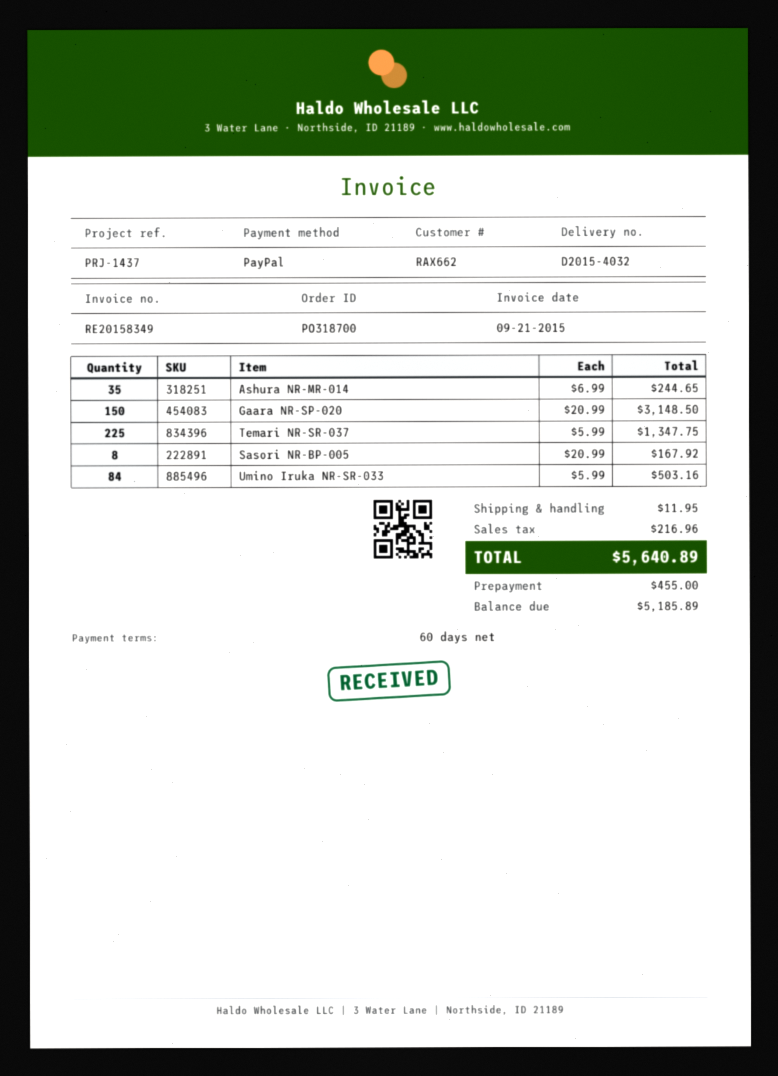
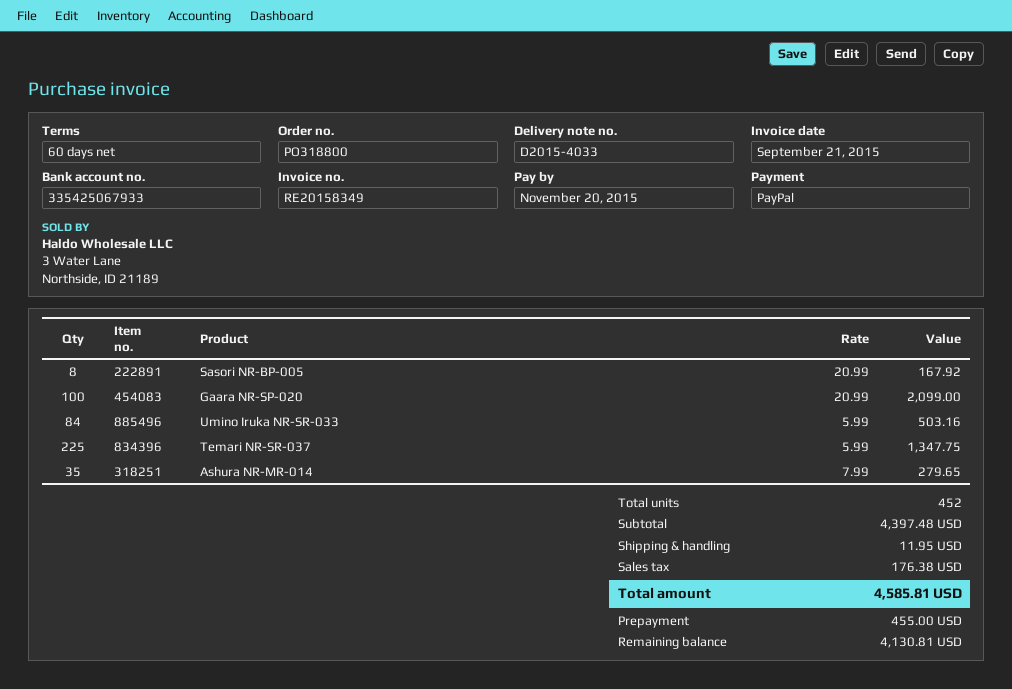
order number: PO318700 -> PO318800
delivery note number: D2015-4032 -> D2015-4033
Ashura NR-MR-014: 35 x 6.99 = 244.65 -> 35 x 7.99 = 279.65
Gaara NR-SP-020: 150 x 20.99 = 3148.50 -> 100 x 20.99 = 2099.00
tax: 216.96 -> 176.38
total: 5640.89 -> 4585.81
balance: 5185.89 -> 4130.81

